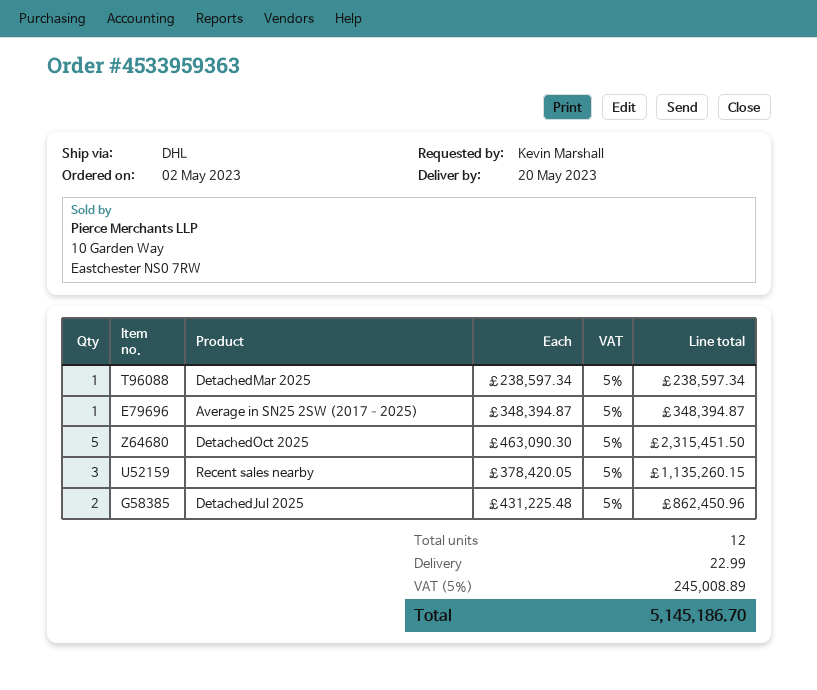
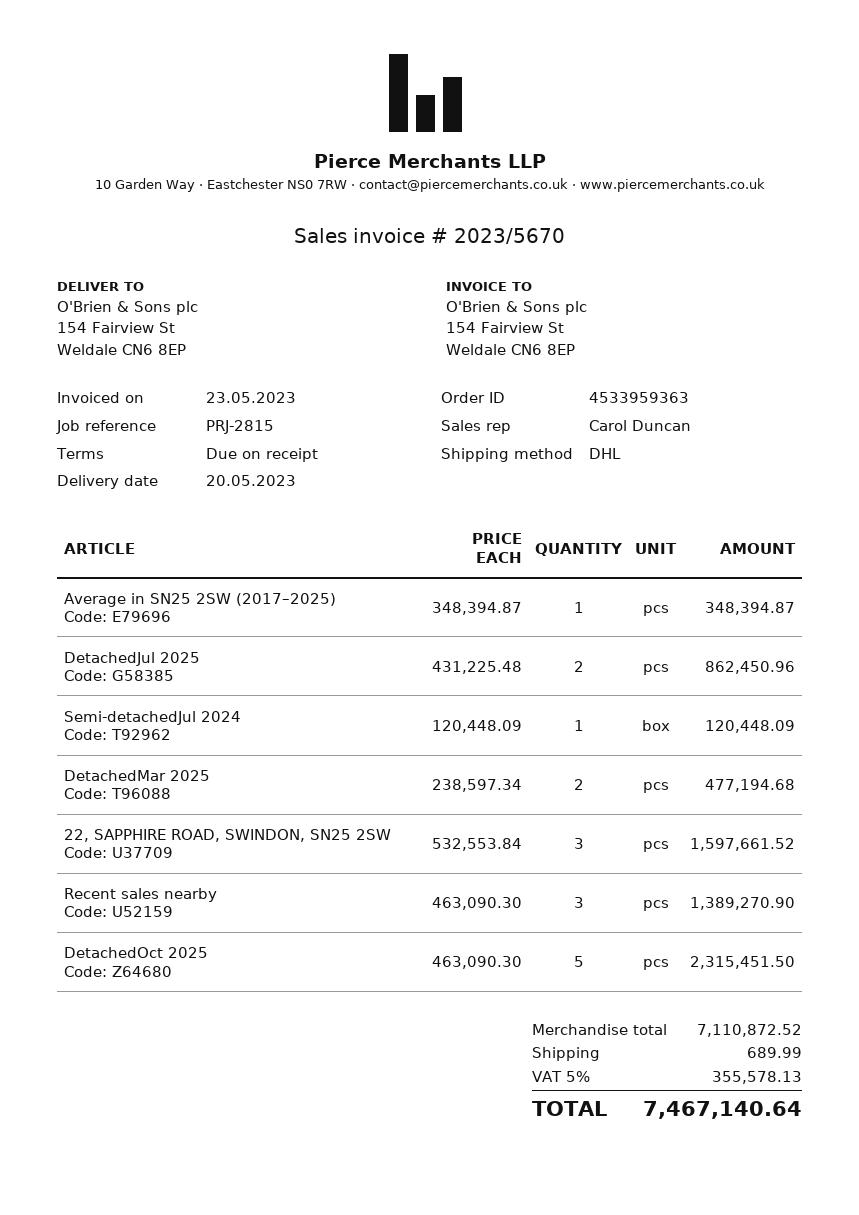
DetachedMar 2025: 1 x 238597.34 = 238597.34 -> 2 x 238597.34 = 477194.68
Recent sales nearby: 3 x 378420.05 = 1135260.15 -> 3 x 463090.30 = 1389270.90
Semi-detachedJul 2024: none -> 1 x 120448.09 = 120448.09
22, SAPPHIRE ROAD, SWINDON, SN25 2SW: none -> 3 x 532553.84 = 1597661.52
shipping: 22.99 -> 689.99
tax: 5% = 245008.89 -> 5% = 355578.13
total: 5145186.70 -> 7467140.64

